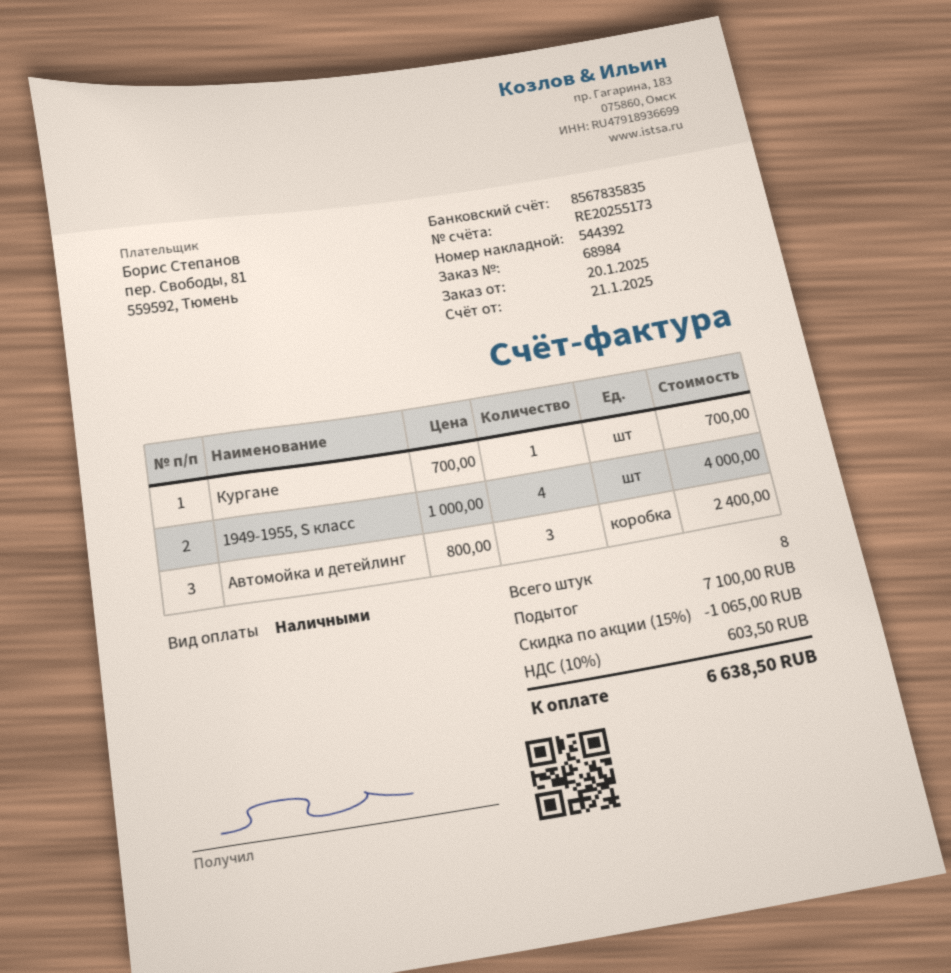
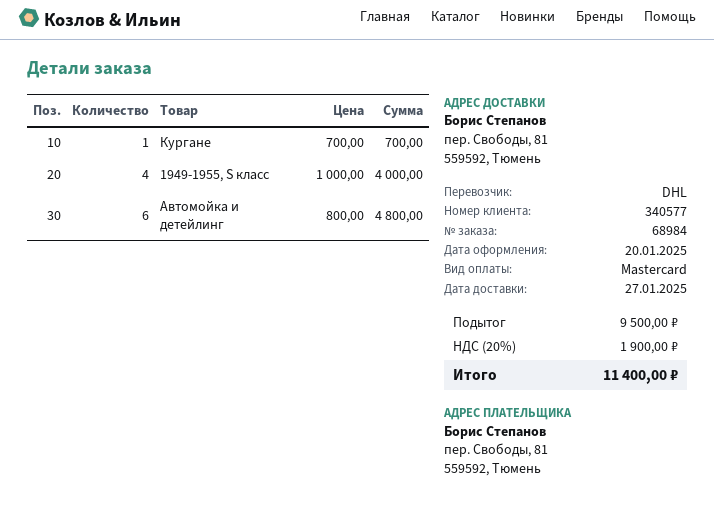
payment method: cash -> Mastercard
Автомойка и детейлинг: 3 x 800.00 = 2400.00 -> 6 x 800.00 = 4800.00
subtotal: 7100.00 -> 9500.00
discount: 15% = 1065.00 -> none
tax: 10% = 603.50 -> 20% = 1900.00
total: 6638.50 -> 11400.00

